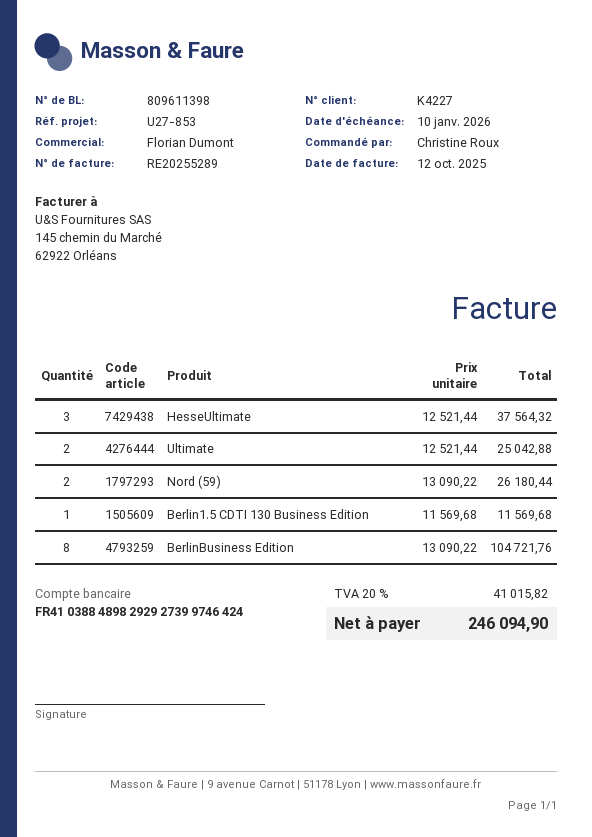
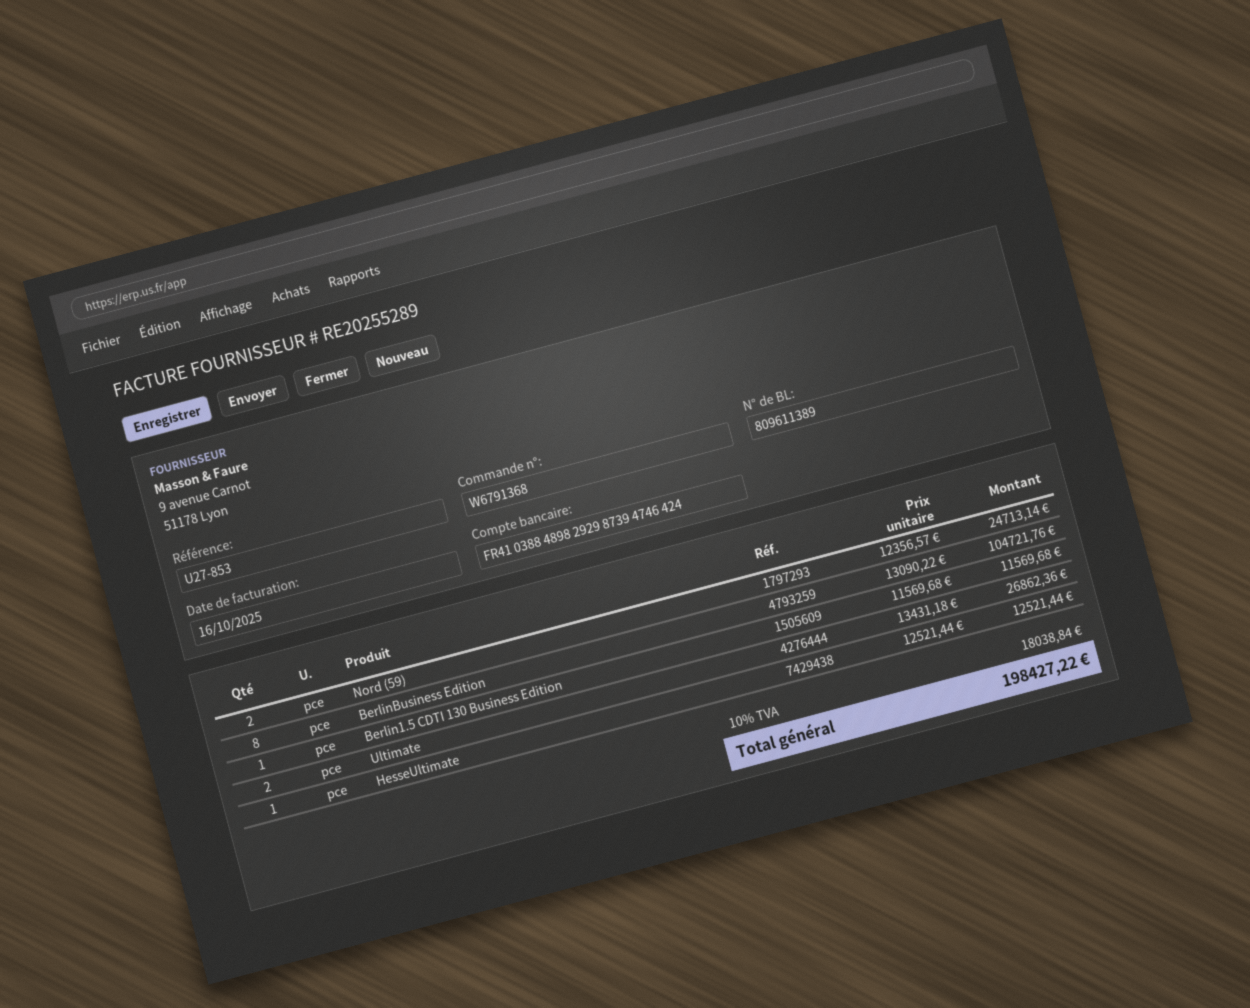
delivery note number: 809611398 -> 809611389
invoice date: 2025-10-12 -> 2025-10-16
bank account: FR4103884898292927399746424 -> FR4103884898292987394746424
HesseUltimate: 3 x 12521.44 = 37564.32 -> 1 x 12521.44 = 12521.44
Ultimate: 2 x 12521.44 = 25042.88 -> 2 x 13431.18 = 26862.36
Nord (59): 2 x 13090.22 = 26180.44 -> 2 x 12356.57 = 24713.14
tax: 20% = 41015.82 -> 10% = 18038.84
total: 246094.90 -> 198427.22

